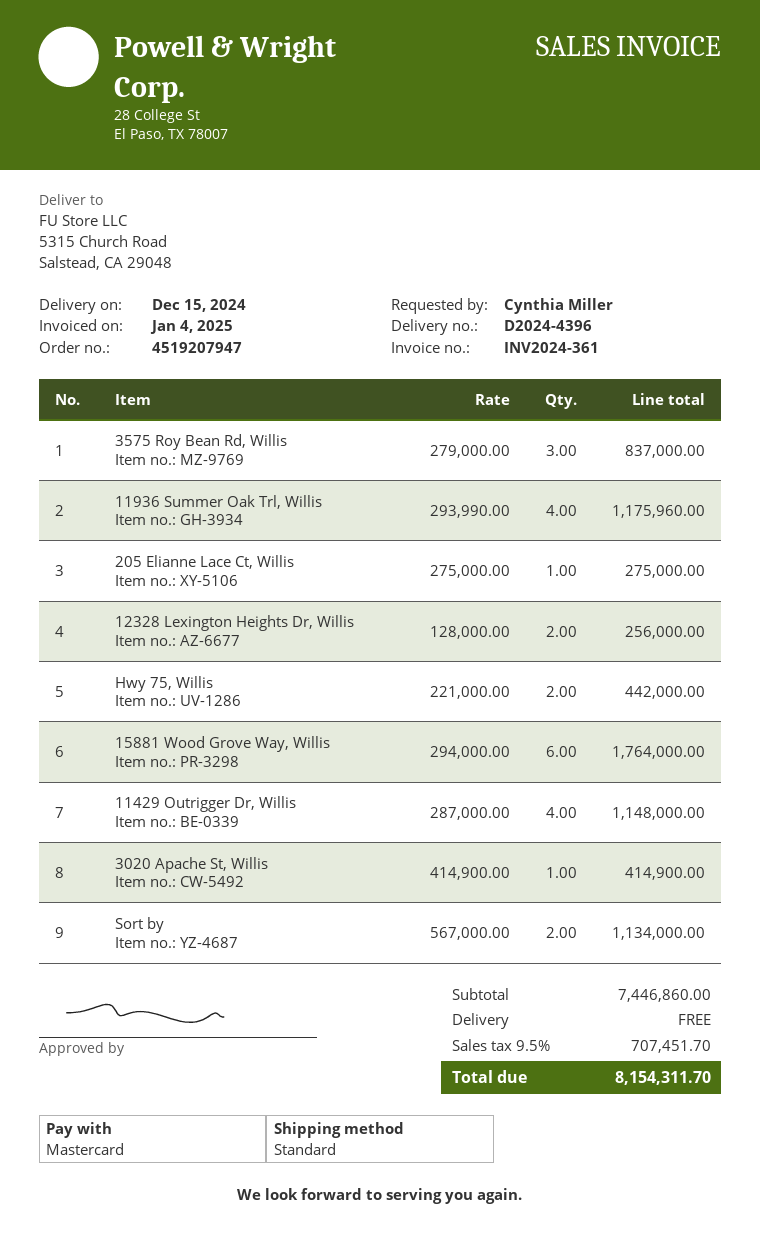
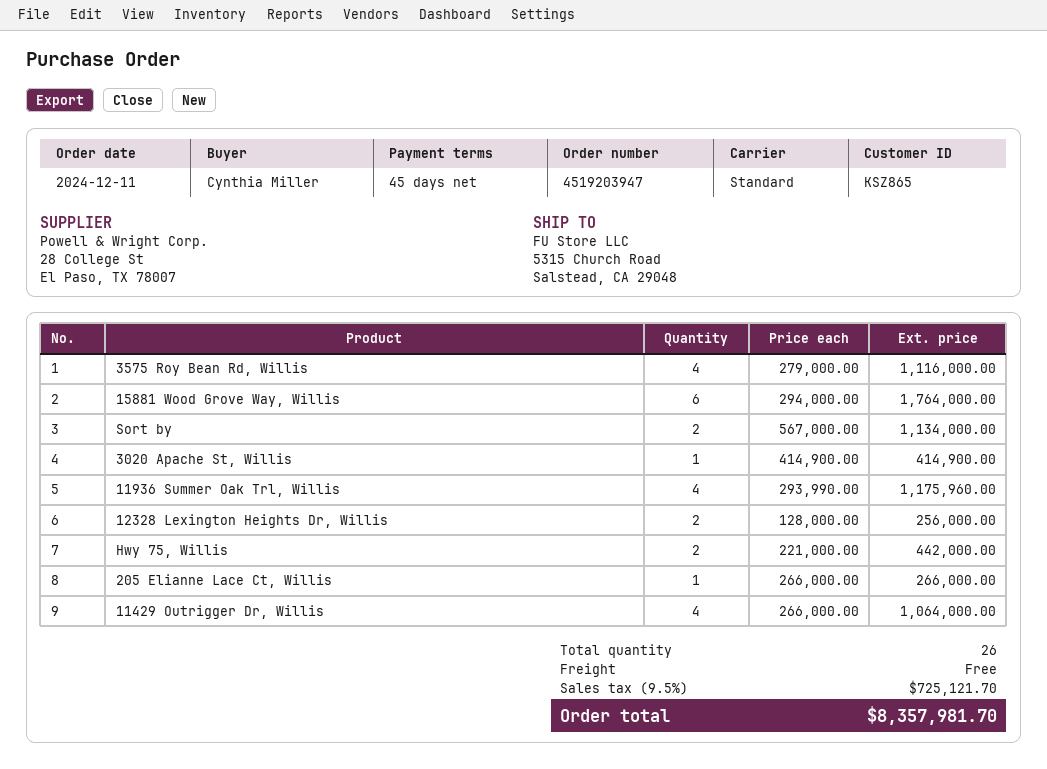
order number: 4519207947 -> 4519203947
3575 Roy Bean Rd, Willis: 3 x 279000.00 = 837000.00 -> 4 x 279000.00 = 1116000.00
205 Elianne Lace Ct, Willis: 1 x 275000.00 = 275000.00 -> 1 x 266000.00 = 266000.00
11429 Outrigger Dr, Willis: 4 x 287000.00 = 1148000.00 -> 4 x 266000.00 = 1064000.00
tax: 9.5% = 707451.70 -> 9.5% = 725121.70
total: 8154311.70 -> 8357981.70

